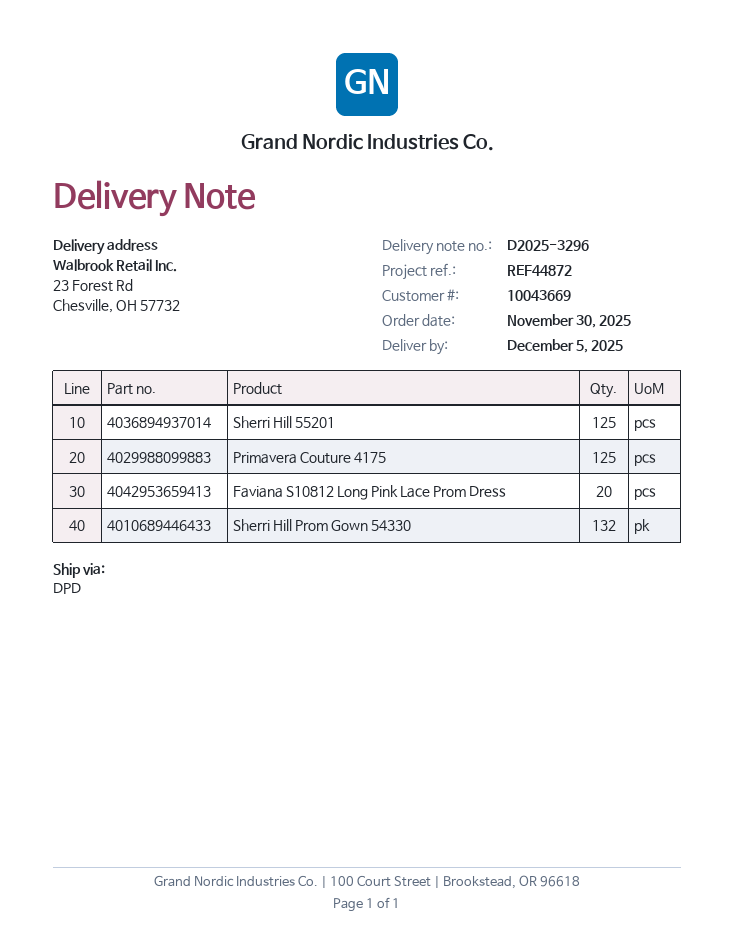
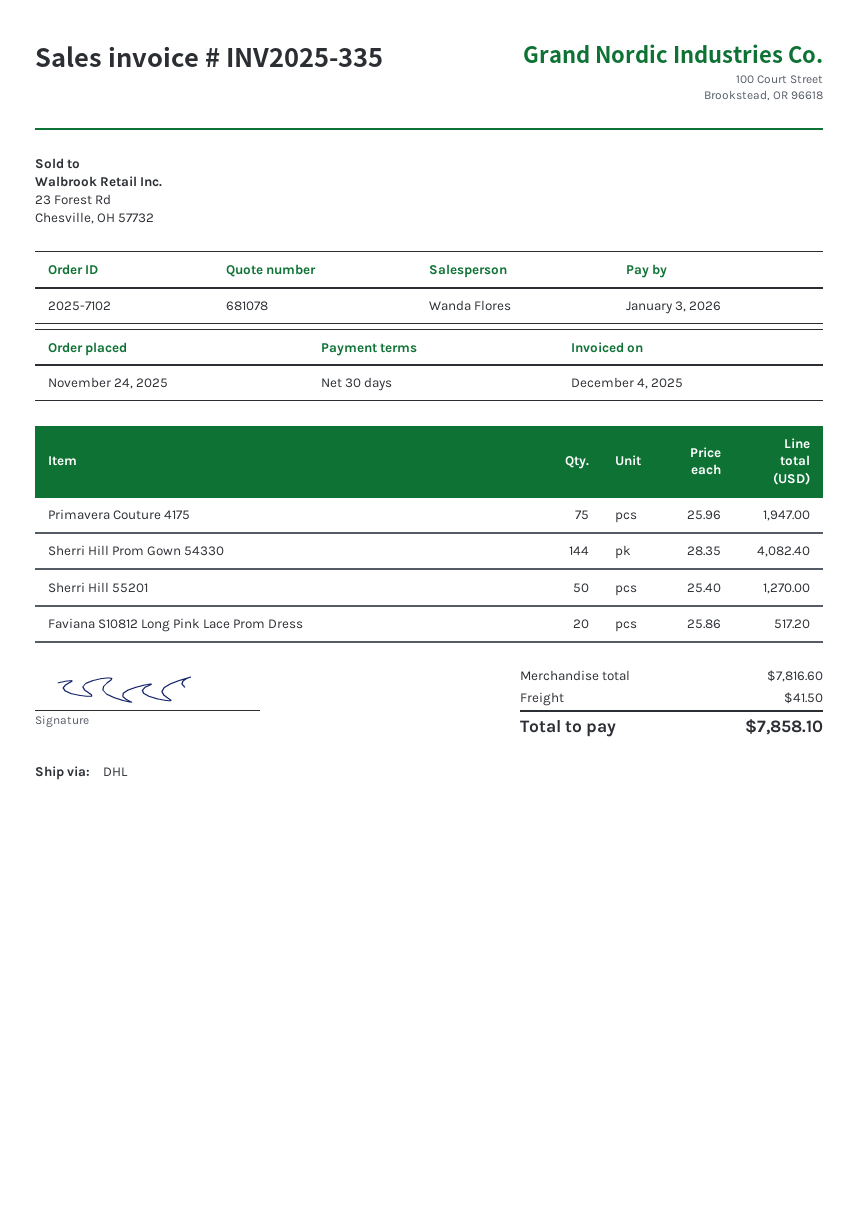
order date: 2025-11-30 -> 2025-11-24
shipping method: DPD -> DHL
Sherri Hill 55201: 125 -> 50
Primavera Couture 4175: 125 -> 75
Sherri Hill Prom Gown 54330: 132 -> 144

